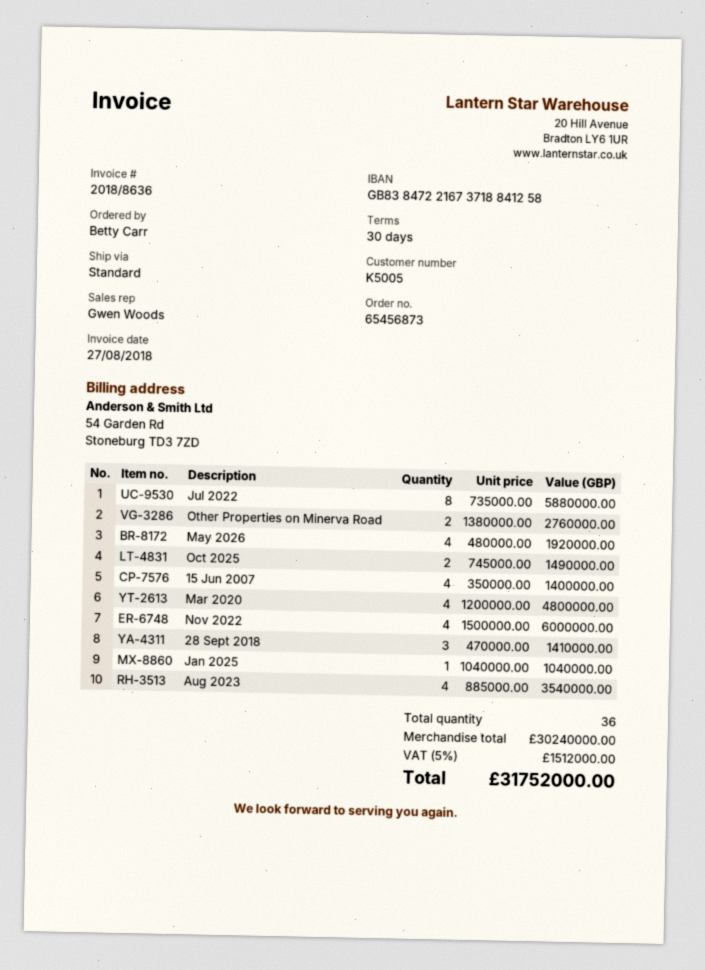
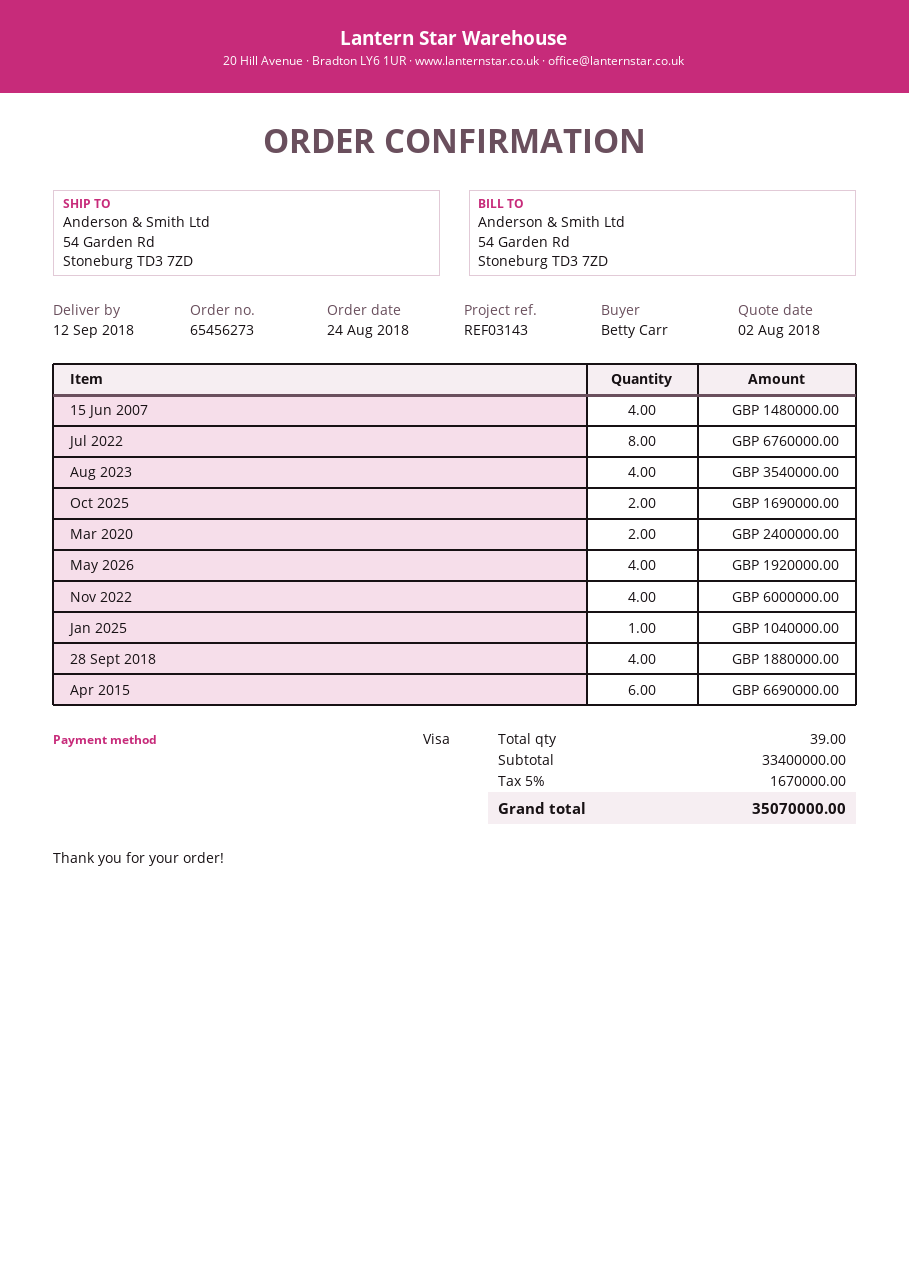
order number: 65456873 -> 65456273
Jul 2022: 8 for 5880000.00 -> 8 for 6760000.00
Other Properties on Minerva Road: 2 for 2760000.00 -> none
Oct 2025: 2 for 1490000.00 -> 2 for 1690000.00
15 Jun 2007: 4 for 1400000.00 -> 4 for 1480000.00
Mar 2020: 4 for 4800000.00 -> 2 for 2400000.00
28 Sept 2018: 3 for 1410000.00 -> 4 for 1880000.00
Apr 2015: none -> 6 for 6690000.00
total quantity: 36 -> 39
subtotal: 30240000.00 -> 33400000.00
tax: 5% = 1512000.00 -> 5% = 1670000.00
total: 31752000.00 -> 35070000.00

